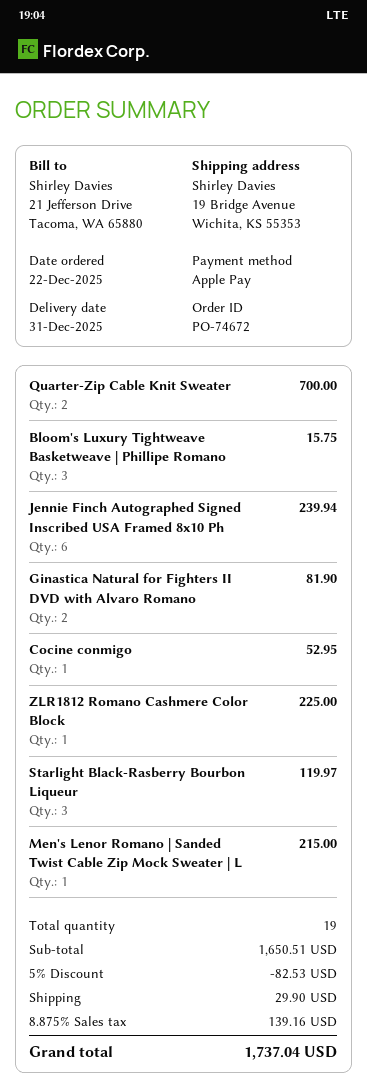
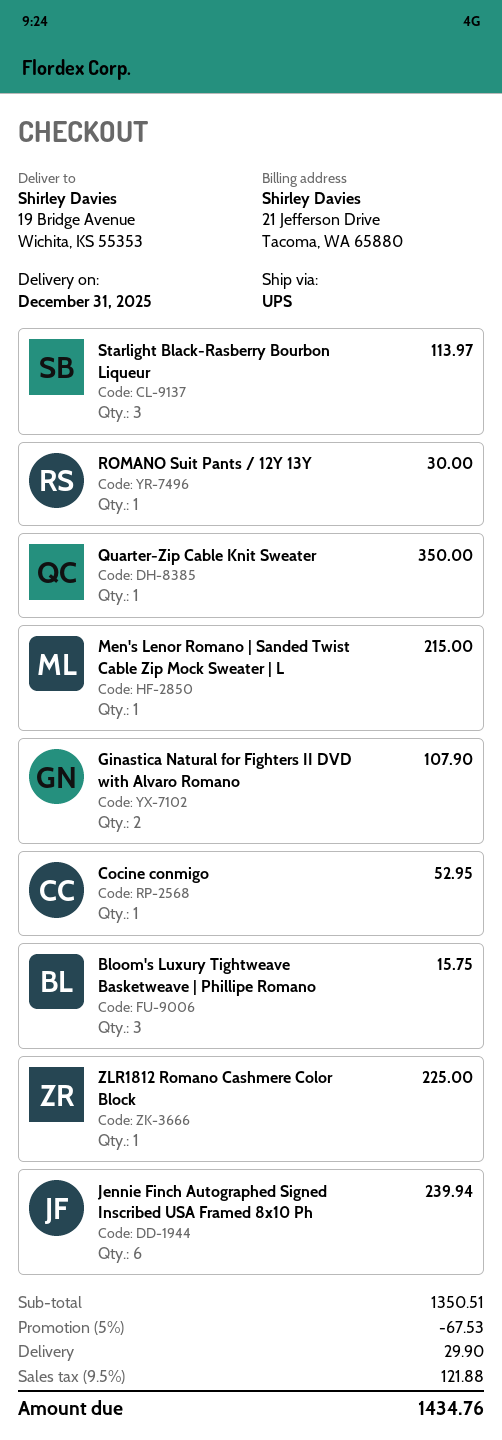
Quarter-Zip Cable Knit Sweater: 2 for 700.00 -> 1 for 350.00
Ginastica Natural for Fighters II DVD with Alvaro Romano: 2 for 81.90 -> 2 for 107.90
Starlight Black-Rasberry Bourbon Liqueur: 3 for 119.97 -> 3 for 113.97
ROMANO Suit Pants / 12Y 13Y: none -> 1 for 30.00
subtotal: 1650.51 -> 1350.51
discount: 5% = 82.53 -> 5% = 67.53
tax: 8.875% = 139.16 -> 9.5% = 121.88
total: 1737.04 -> 1434.76

